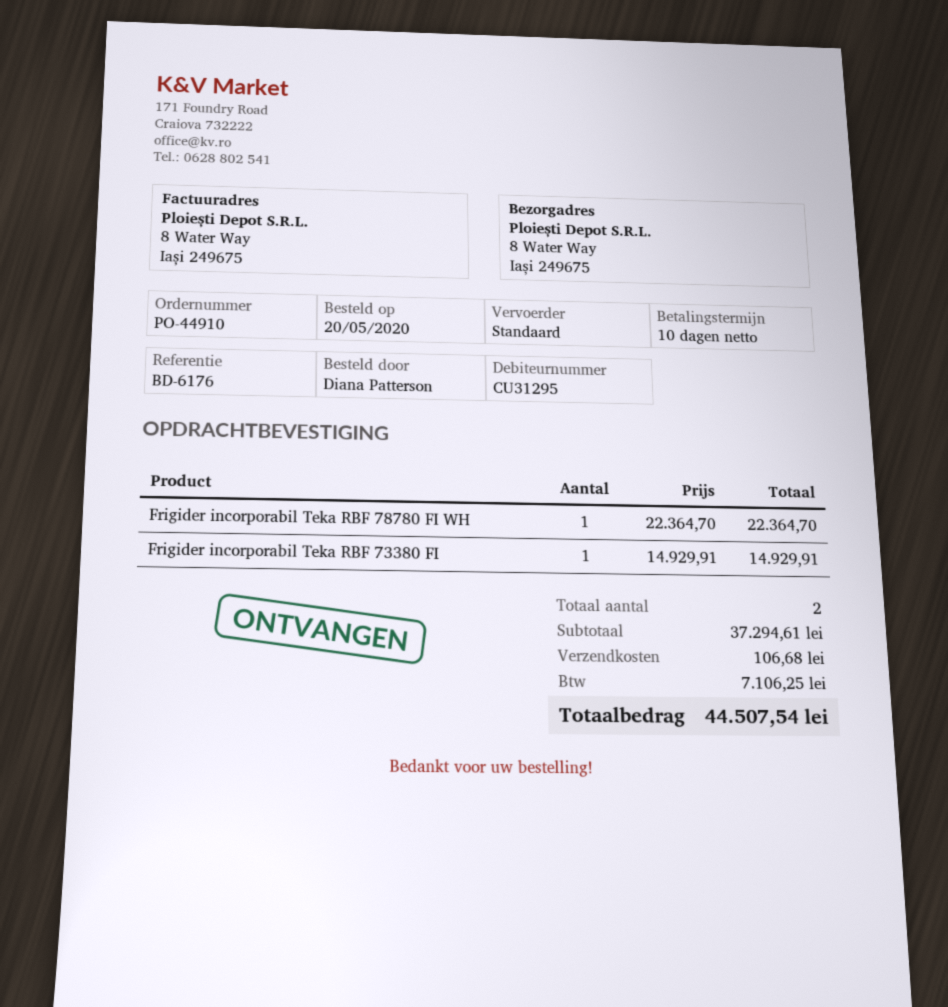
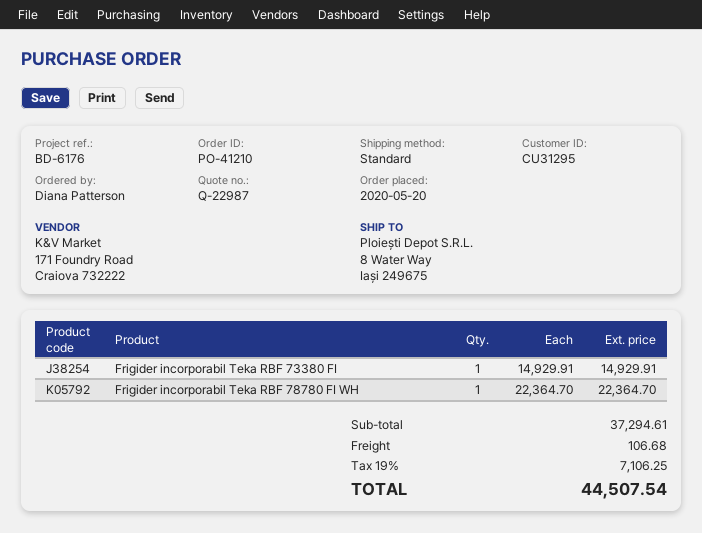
order number: PO-44910 -> PO-41210

